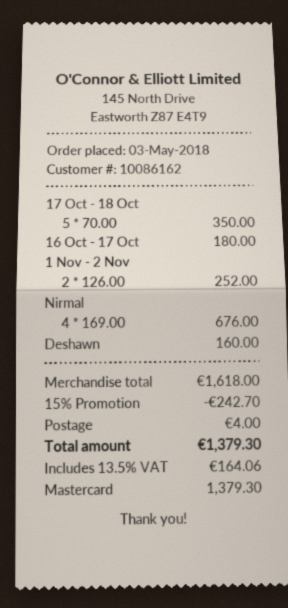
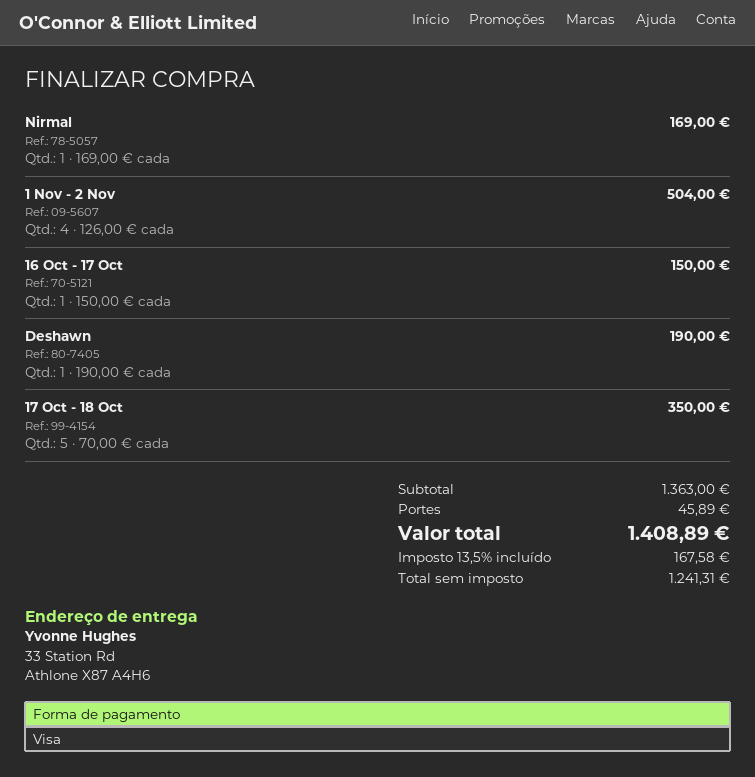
payment method: Mastercard -> Visa
16 Oct - 17 Oct: 1 x 180.00 = 180.00 -> 1 x 150.00 = 150.00
1 Nov - 2 Nov: 2 x 126.00 = 252.00 -> 4 x 126.00 = 504.00
Nirmal: 4 x 169.00 = 676.00 -> 1 x 169.00 = 169.00
Deshawn: 1 x 160.00 = 160.00 -> 1 x 190.00 = 190.00
subtotal: 1618.00 -> 1363.00
discount: 15% = 242.70 -> none
shipping: 4.00 -> 45.89
tax: 13.5% = 164.06 -> 13.5% = 167.58
total: 1379.30 -> 1408.89

